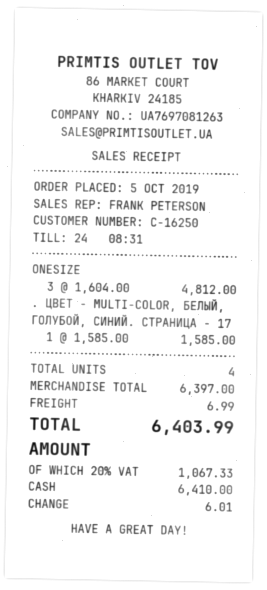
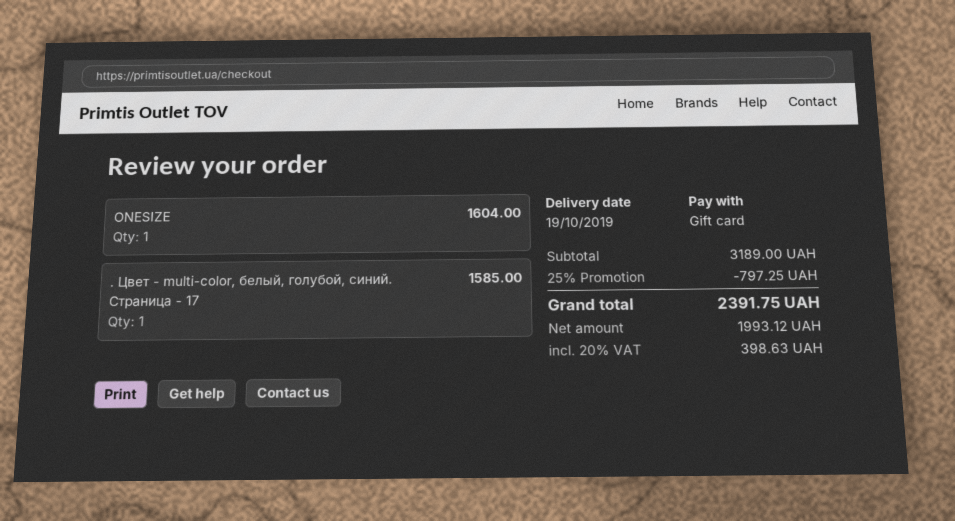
payment method: cash -> gift card
ONESIZE: 3 for 4812.00 -> 1 for 1604.00
subtotal: 6397.00 -> 3189.00
discount: none -> 25% = 797.25
shipping: 6.99 -> none
tax: 20% = 1067.33 -> 20% = 398.63
total: 6403.99 -> 2391.75

